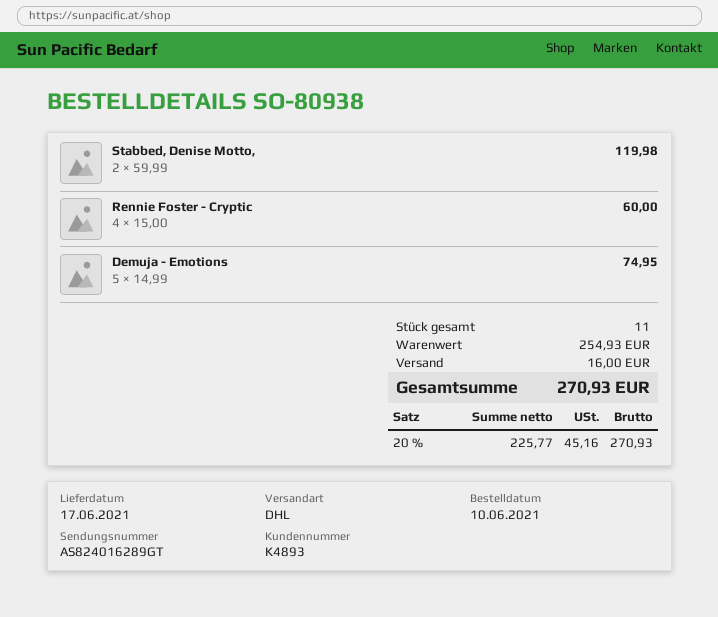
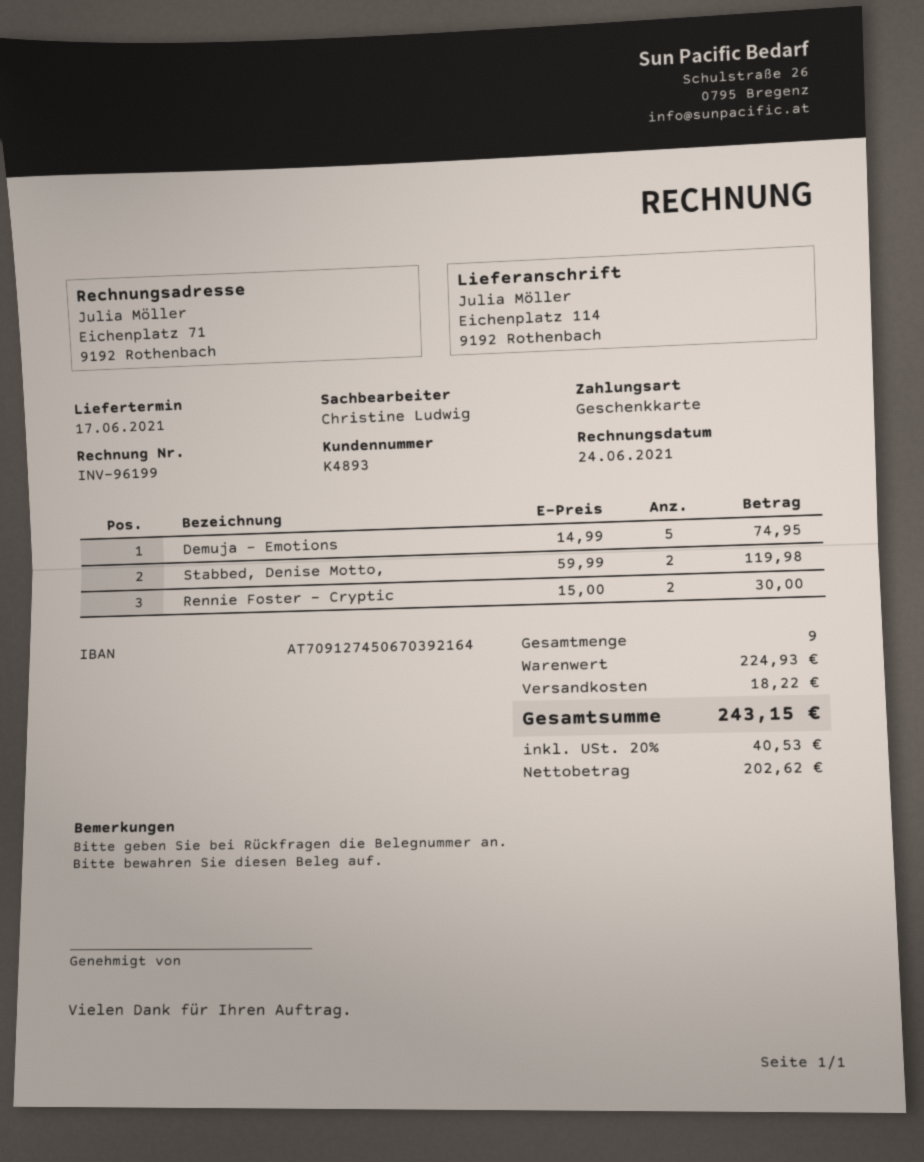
Rennie Foster - Cryptic: 4 x 15.00 = 60.00 -> 2 x 15.00 = 30.00
total quantity: 11 -> 9
subtotal: 254.93 -> 224.93
shipping: 16.00 -> 18.22
net: 225.77 -> 202.62
tax: 20% = 45.16 -> 20% = 40.53
total: 270.93 -> 243.15

